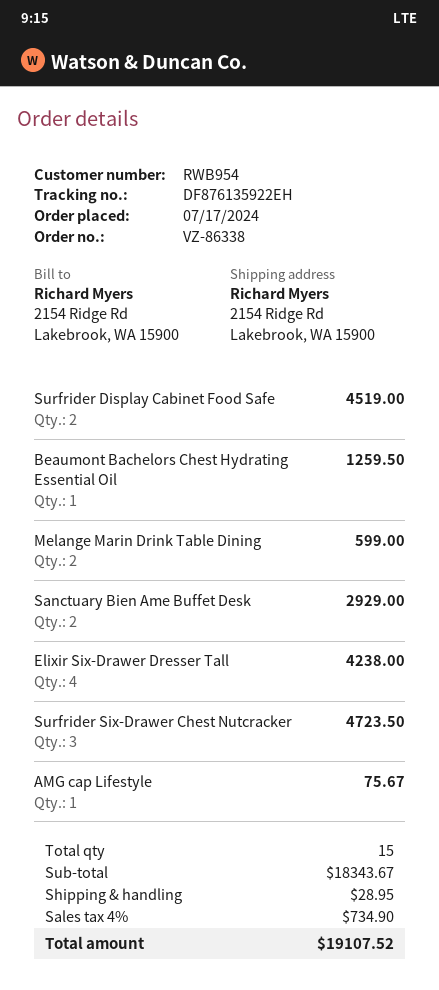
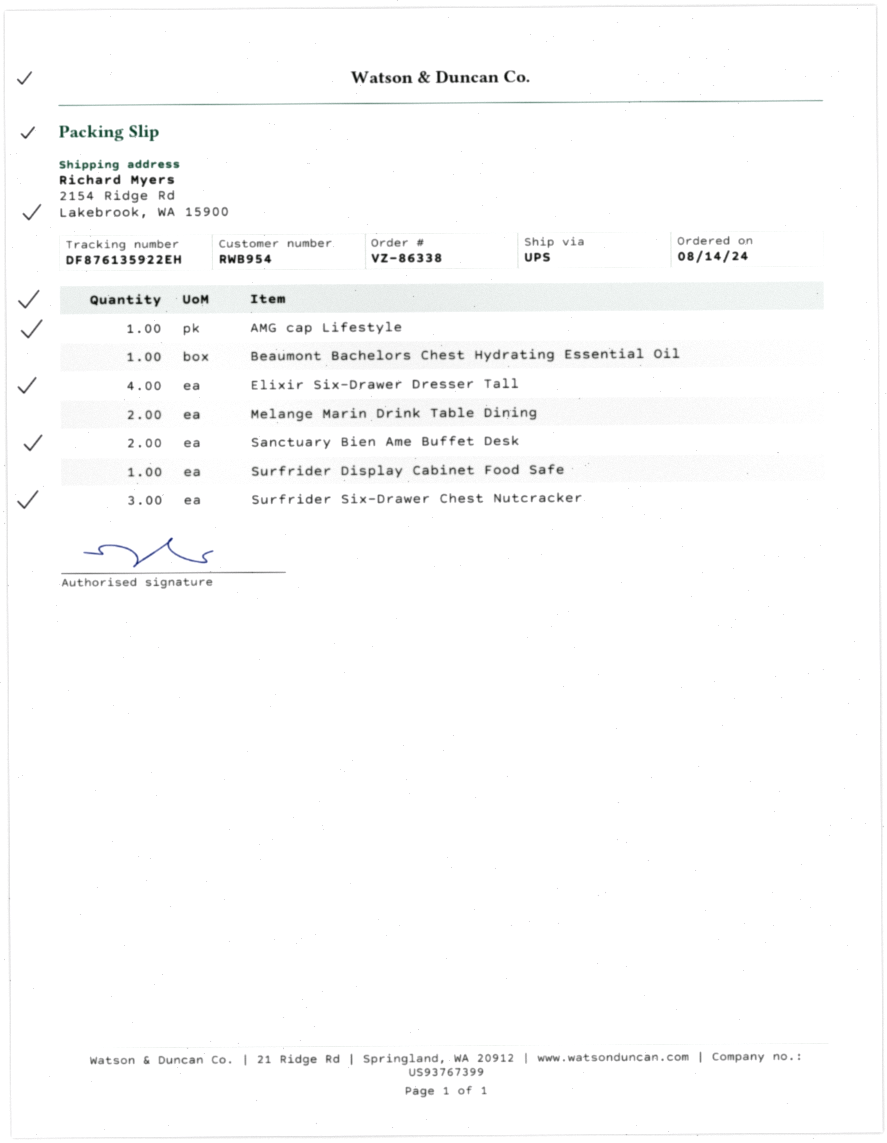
order date: 2024-07-17 -> 2024-08-14
Surfrider Display Cabinet Food Safe: 2 -> 1

